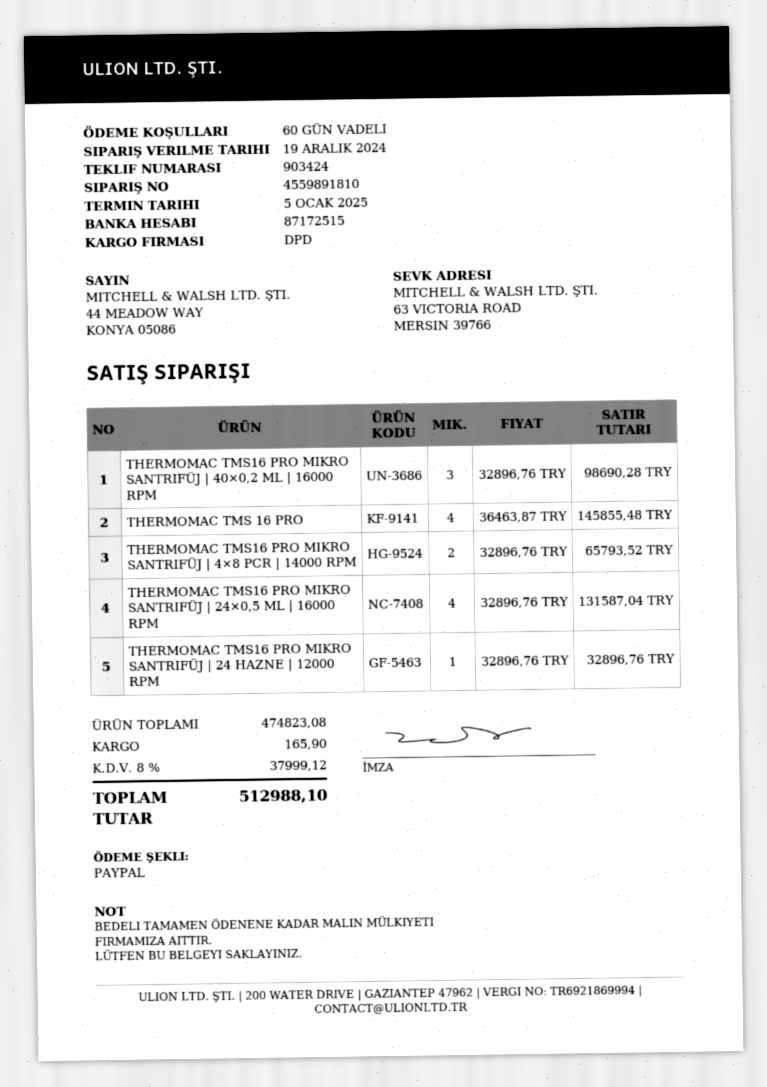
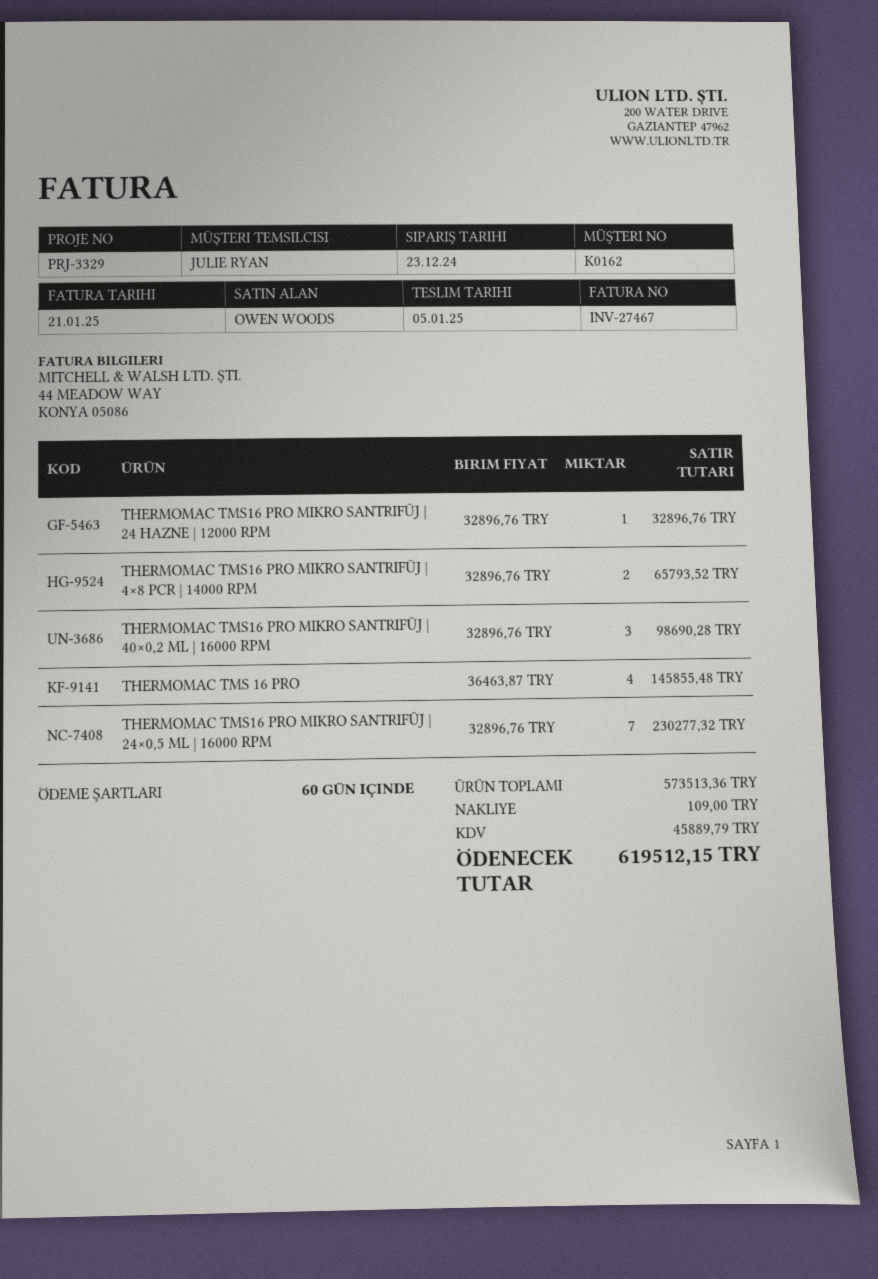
order date: 2024-12-19 -> 2024-12-23
THERMOMAC TMS16 PRO MIKRO SANTRIFÜJ | 24×0,5 ML | 16000 RPM: 4 x 32896.76 = 131587.04 -> 7 x 32896.76 = 230277.32
subtotal: 474823.08 -> 573513.36
shipping: 165.90 -> 109.00
tax: 37999.12 -> 45889.79
total: 512988.10 -> 619512.15

